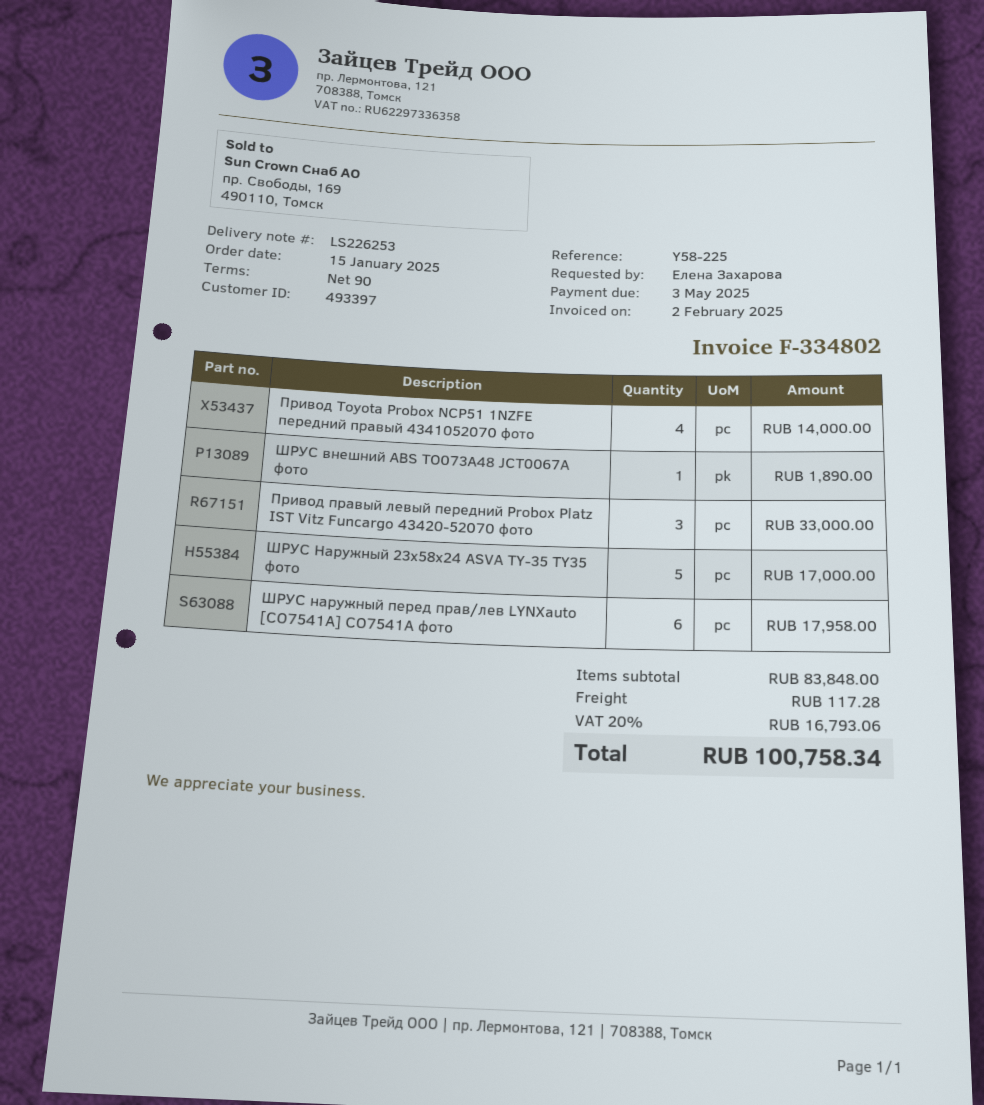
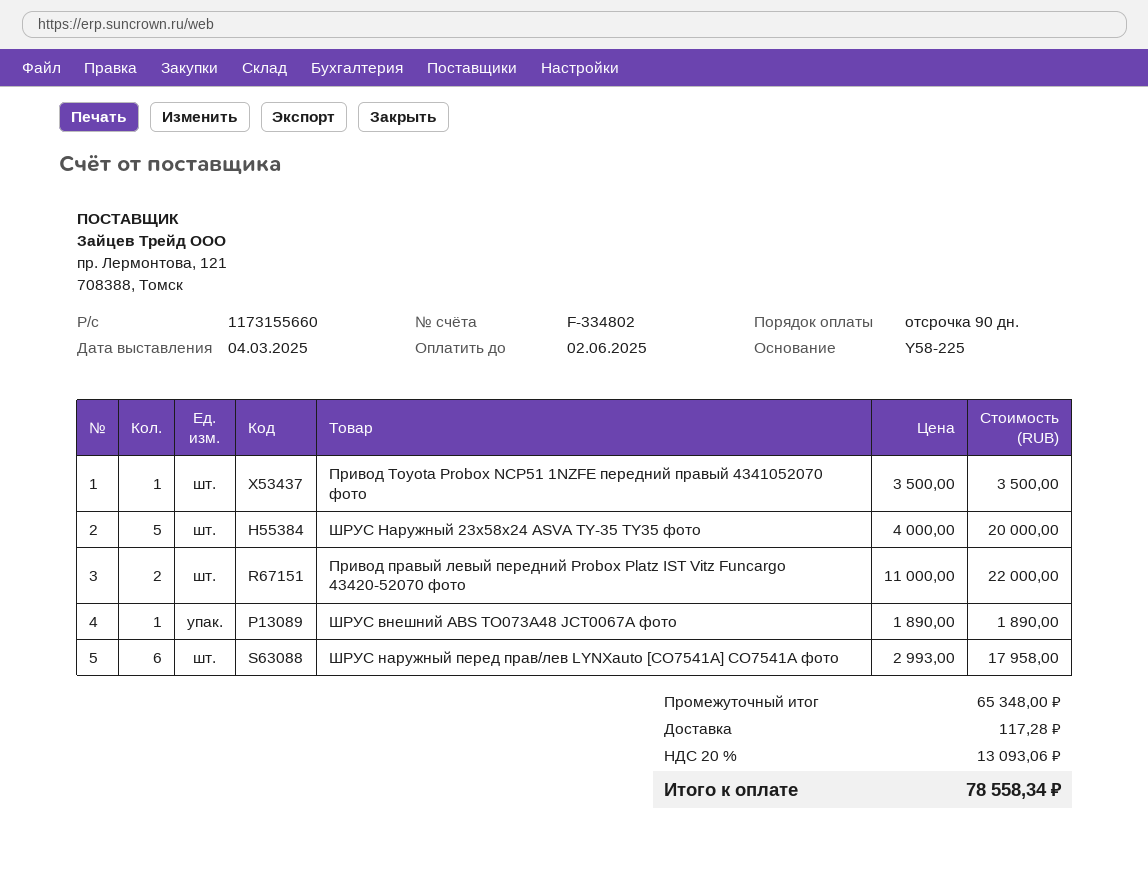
invoice date: 2025-02-02 -> 2025-03-04
due date: 2025-05-03 -> 2025-06-02
Привод Toyota Probox NCP51 1NZFE передний правый 4341052070 фото: 4 for 14000.00 -> 1 for 3500.00
Привод правый левый передний Probox Platz IST Vitz Funcargo 43420-52070 фото: 3 for 33000.00 -> 2 for 22000.00
ШРУС Наружный 23x58x24 ASVA TY-35 TY35 фото: 5 for 17000.00 -> 5 for 20000.00
subtotal: 83848.00 -> 65348.00
tax: 20% = 16793.06 -> 20% = 13093.06
total: 100758.34 -> 78558.34

